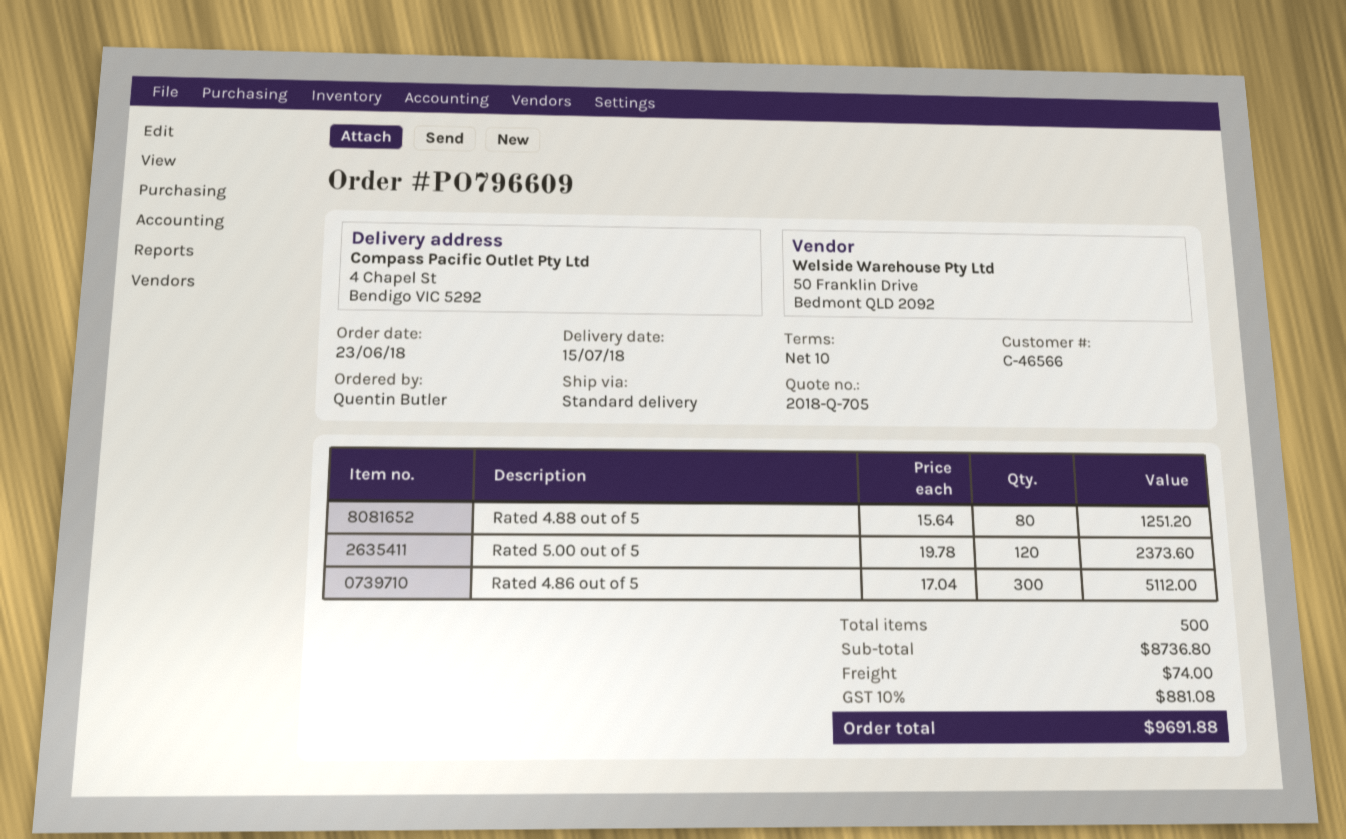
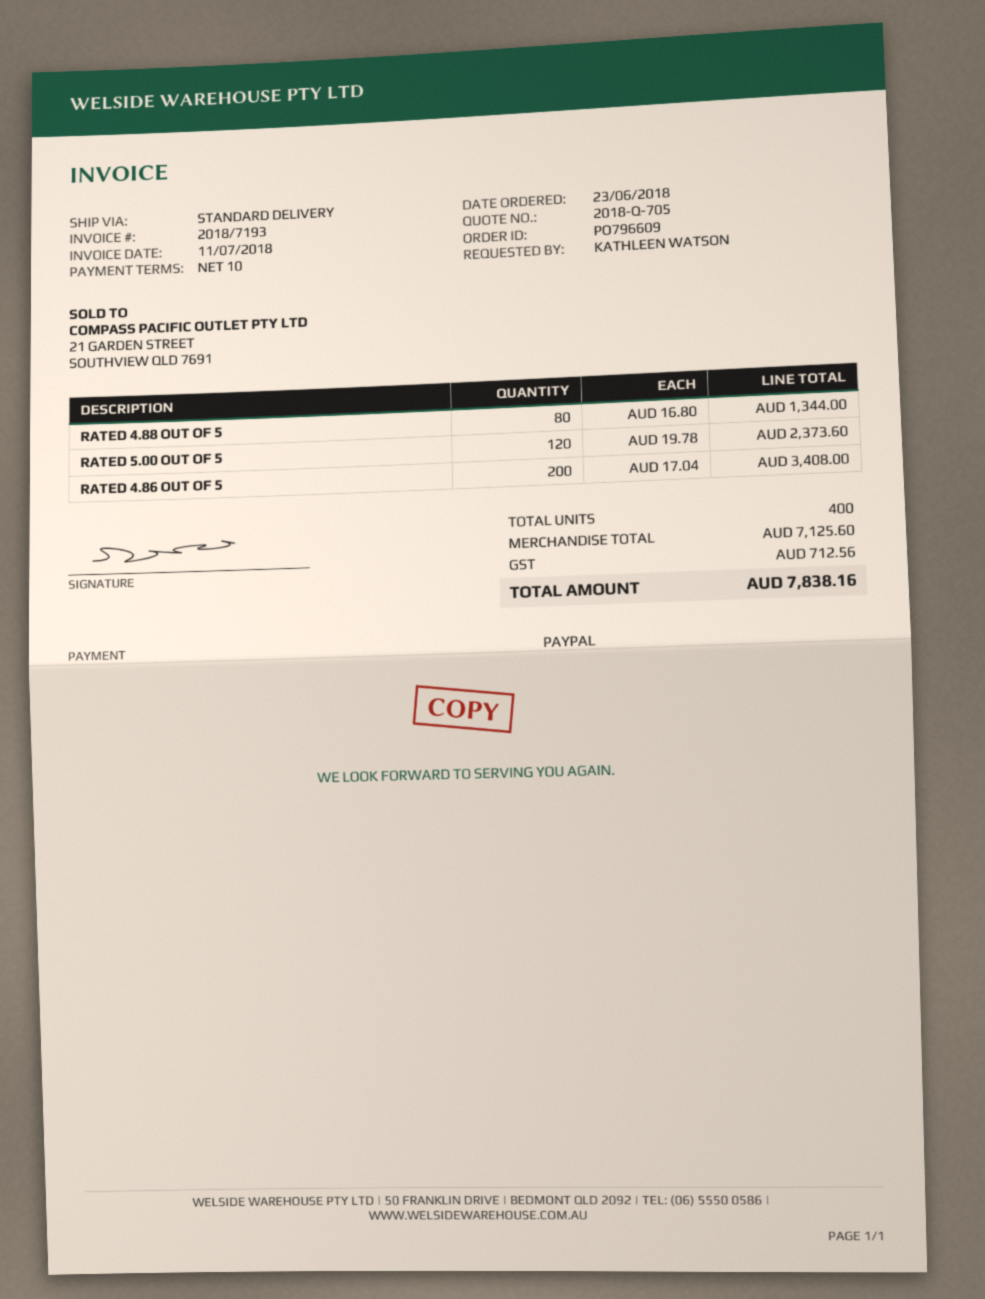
ordered by: Quentin Butler -> KATHLEEN WATSON
Rated 4.88 out of 5: 80 x 15.64 = 1251.20 -> 80 x 16.80 = 1344.00
Rated 4.86 out of 5: 300 x 17.04 = 5112.00 -> 200 x 17.04 = 3408.00
total quantity: 500 -> 400
subtotal: 8736.80 -> 7125.60
shipping: 74.00 -> none
tax: 881.08 -> 712.56
total: 9691.88 -> 7838.16

